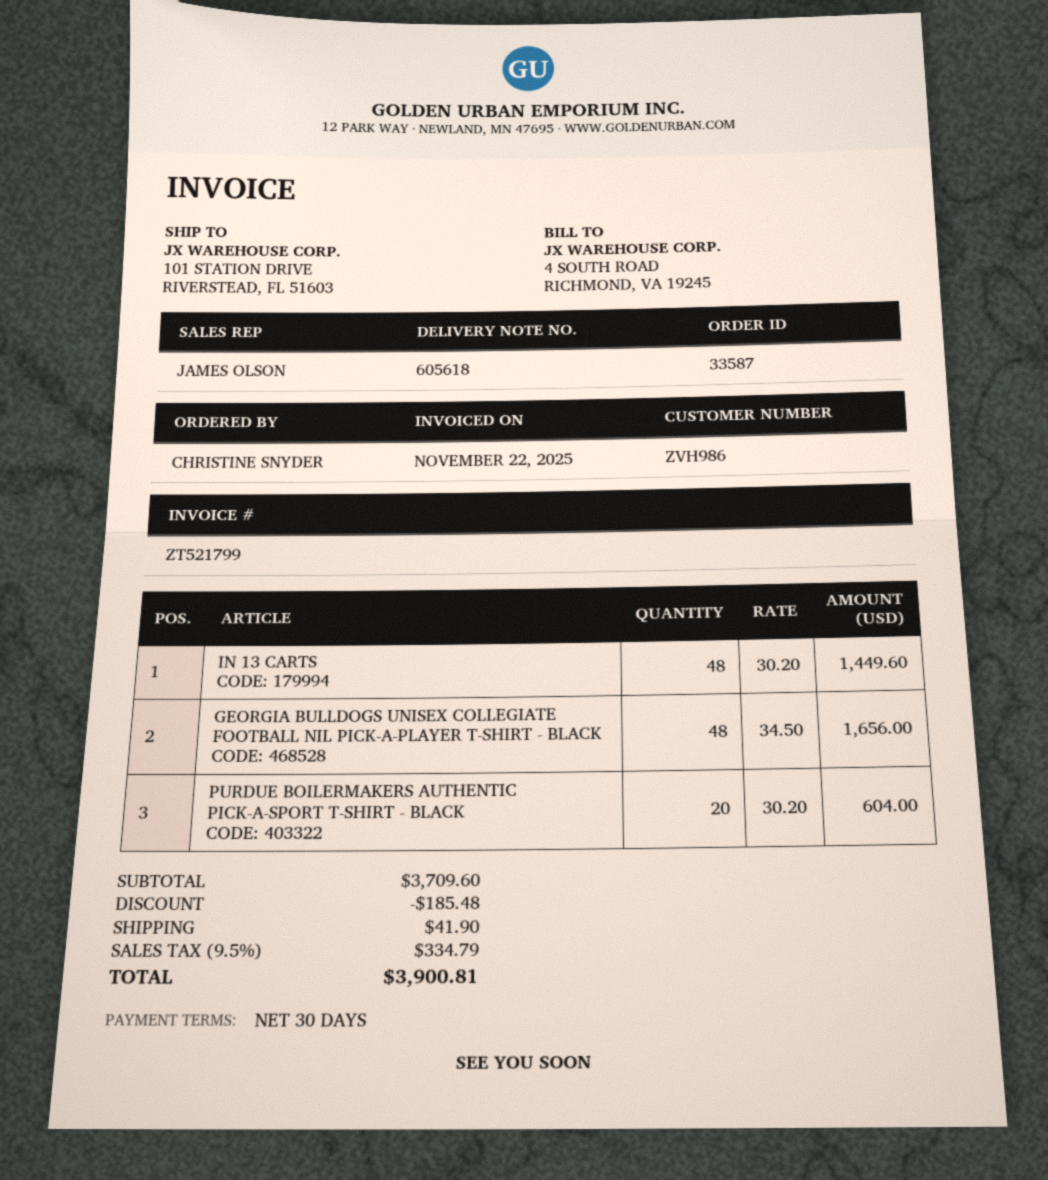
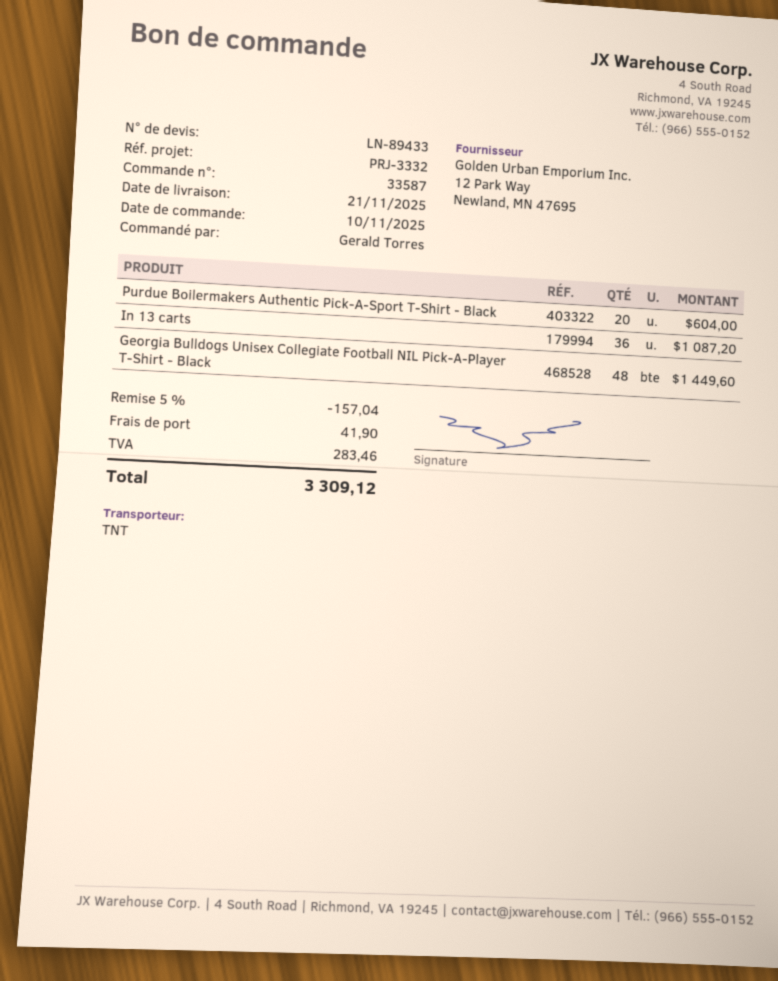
ordered by: CHRISTINE SNYDER -> Gerald Torres
IN 13 CARTS: 48 for 1449.60 -> 36 for 1087.20
GEORGIA BULLDOGS UNISEX COLLEGIATE FOOTBALL NIL PICK-A-PLAYER T-SHIRT - BLACK: 48 for 1656.00 -> 48 for 1449.60
discount: 185.48 -> 157.04
tax: 334.79 -> 283.46
total: 3900.81 -> 3309.12

